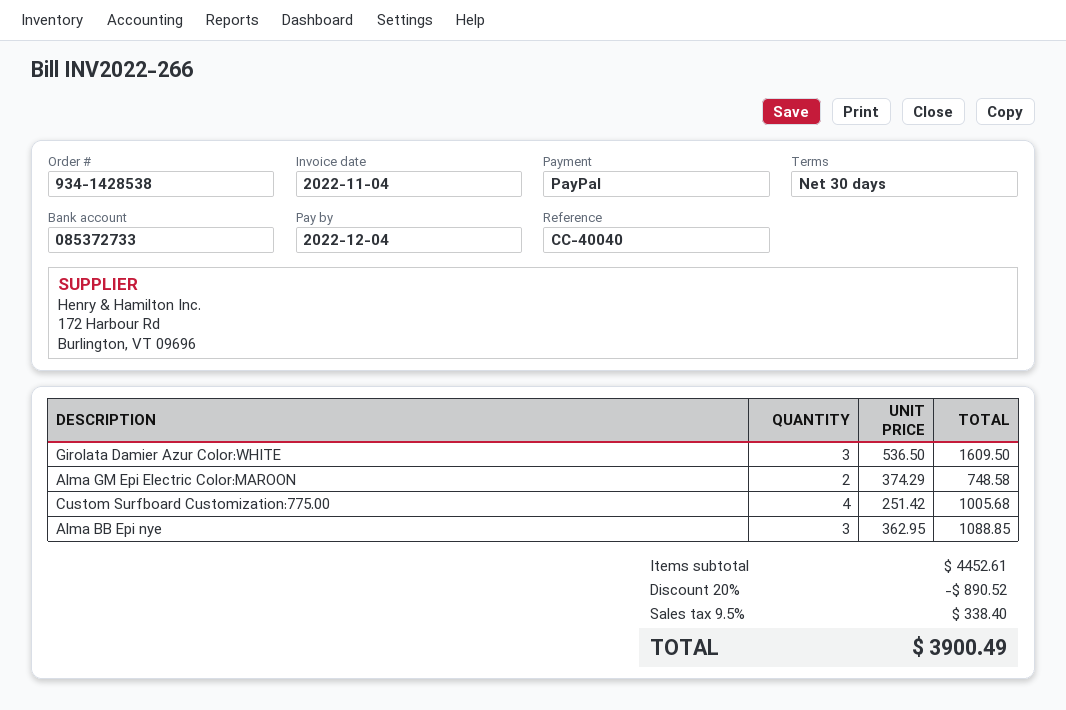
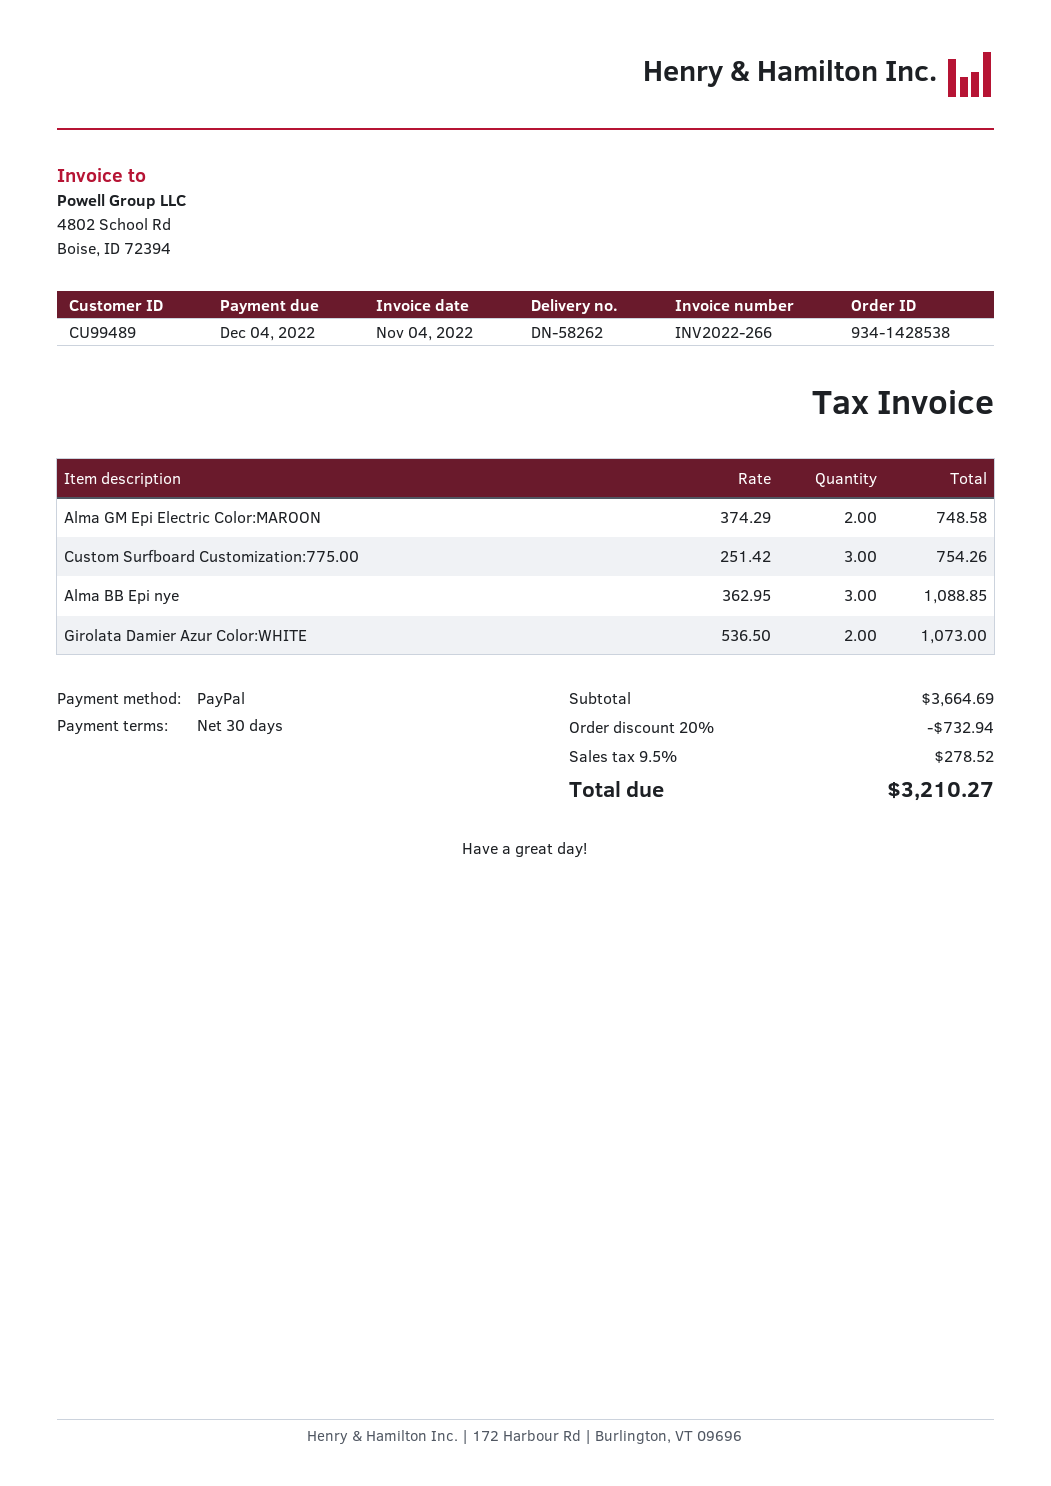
Girolata Damier Azur Color:WHITE: 3 x 536.50 = 1609.50 -> 2 x 536.50 = 1073.00
Custom Surfboard Customization:775.00: 4 x 251.42 = 1005.68 -> 3 x 251.42 = 754.26
subtotal: 4452.61 -> 3664.69
discount: 20% = 890.52 -> 20% = 732.94
tax: 9.5% = 338.40 -> 9.5% = 278.52
total: 3900.49 -> 3210.27

